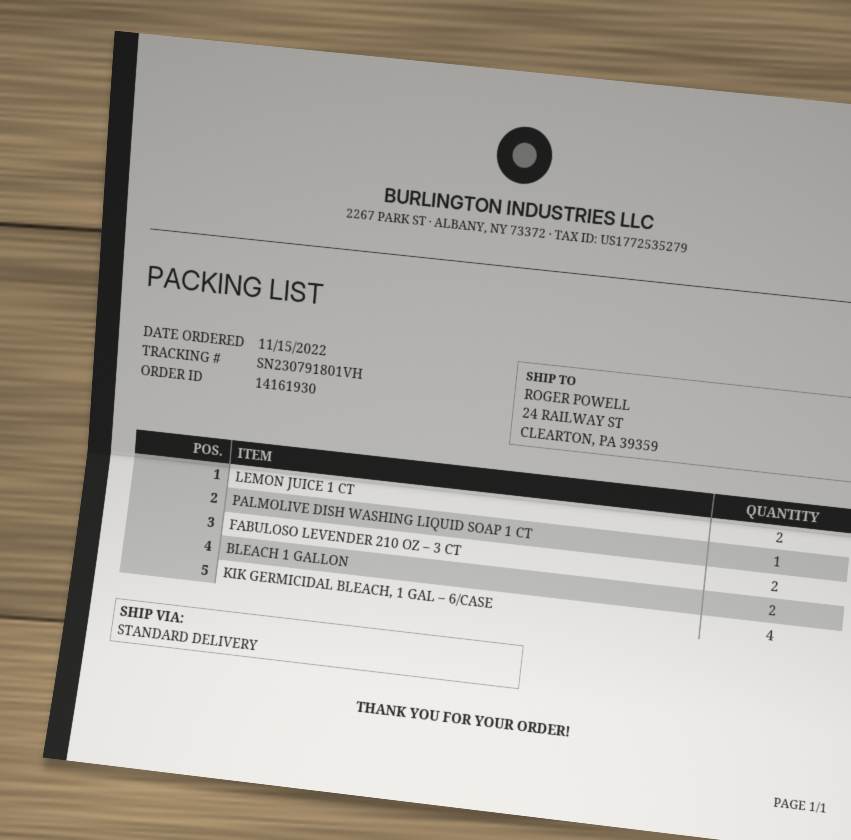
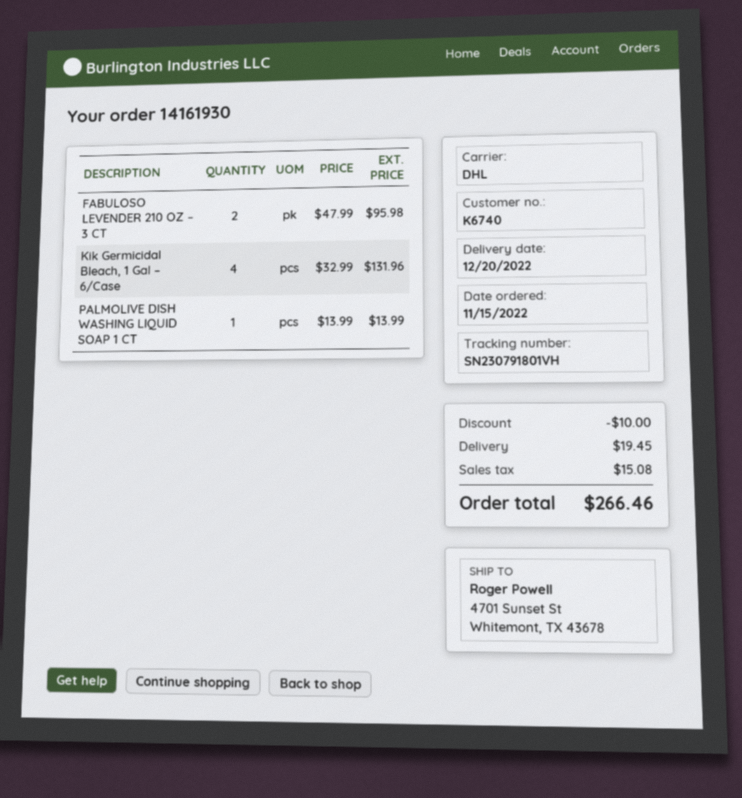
shipping method: standard -> DHL
ship to: 24 RAILWAY ST, CLEARTON, PA 39359 -> 4701 Sunset St, Whitemont, TX 43678
LEMON JUICE 1 CT: 2 -> none
BLEACH 1 GALLON: 2 -> none

